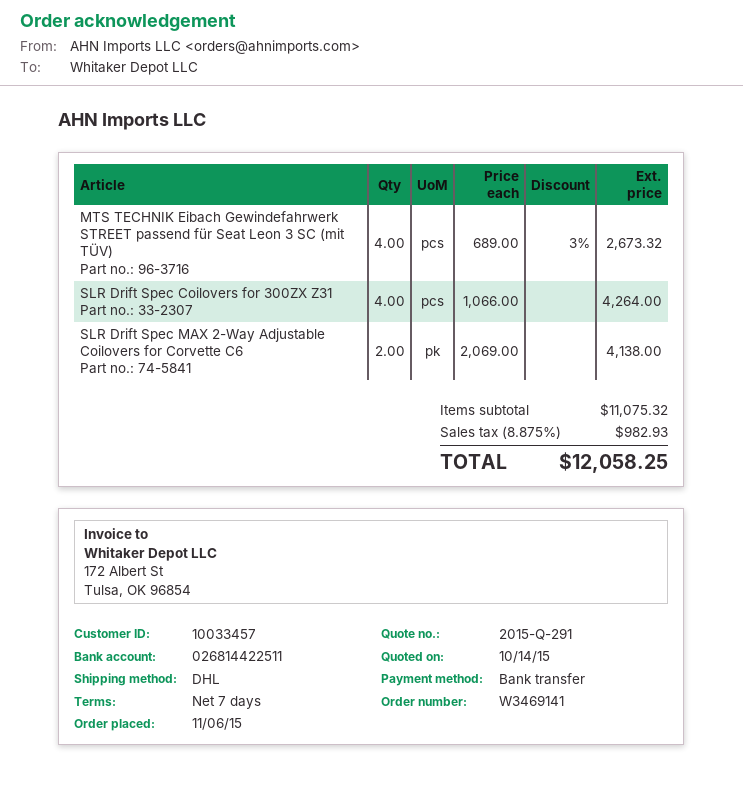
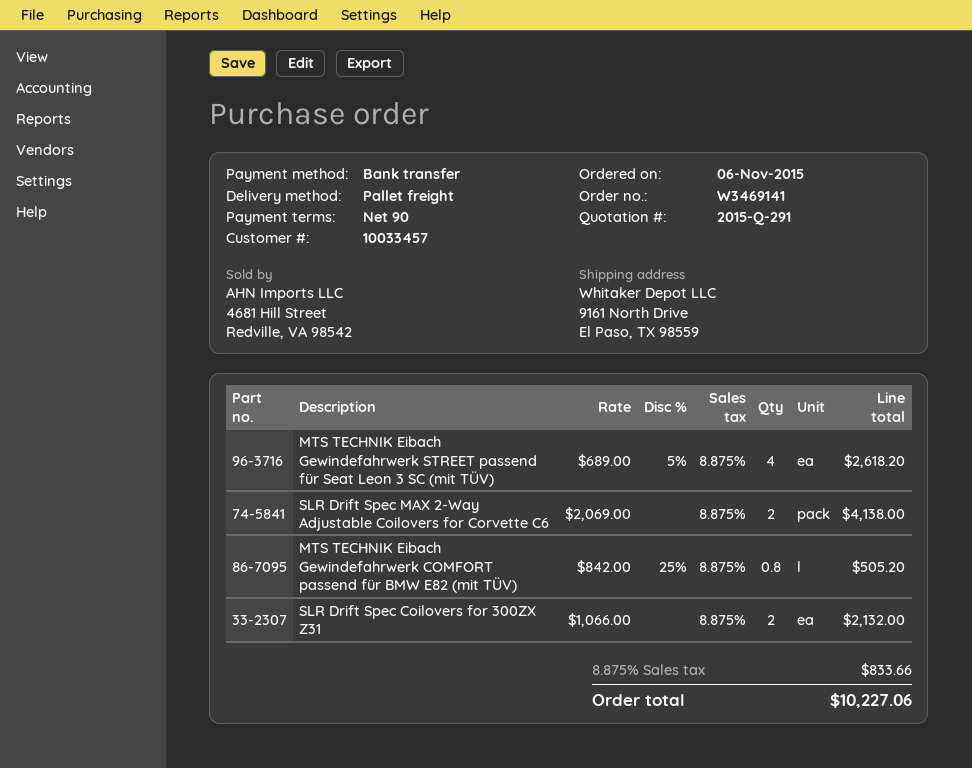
payment terms: 7 days -> 90 days
shipping method: DHL -> pallet freight
MTS TECHNIK Eibach Gewindefahrwerk STREET passend für Seat Leon 3 SC (mit TÜV): 4 x 689.00 - 3% = 2673.32 -> 4 x 689.00 - 5% = 2618.20
SLR Drift Spec Coilovers for 300ZX Z31: 4 x 1066.00 = 4264.00 -> 2 x 1066.00 = 2132.00
MTS TECHNIK Eibach Gewindefahrwerk COMFORT passend für BMW E82 (mit TÜV): none -> 0.8 x 842.00 - 25% = 505.20
tax: 8.875% = 982.93 -> 8.875% = 833.66
total: 12058.25 -> 10227.06

